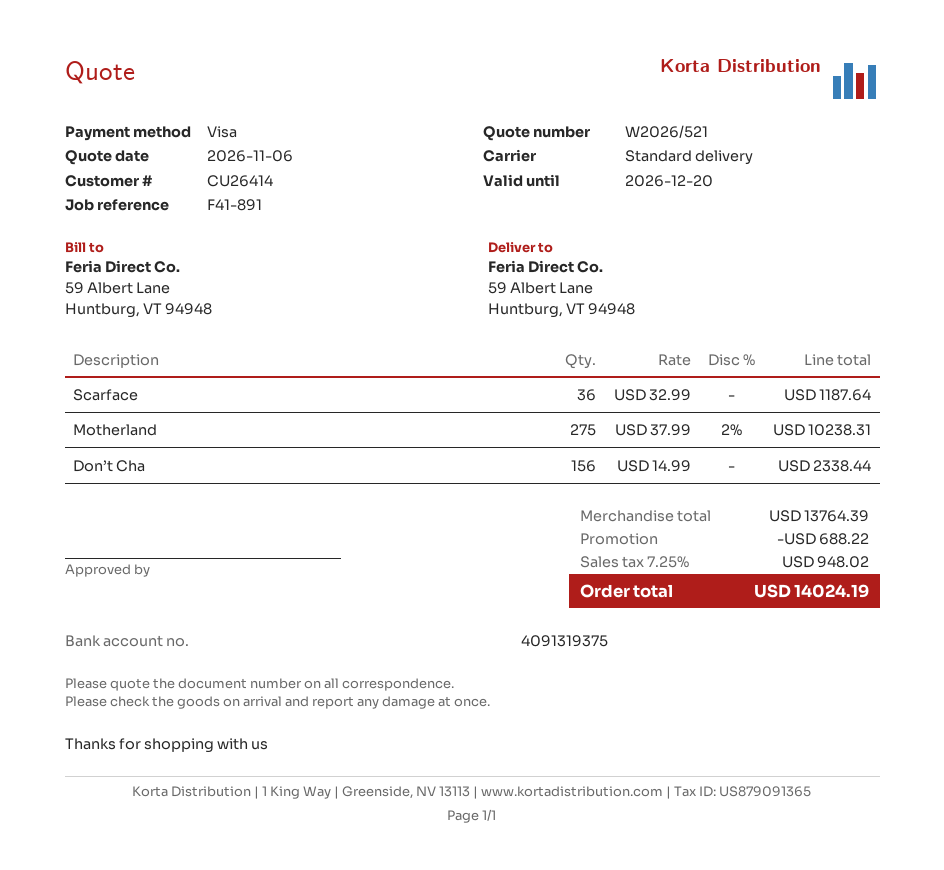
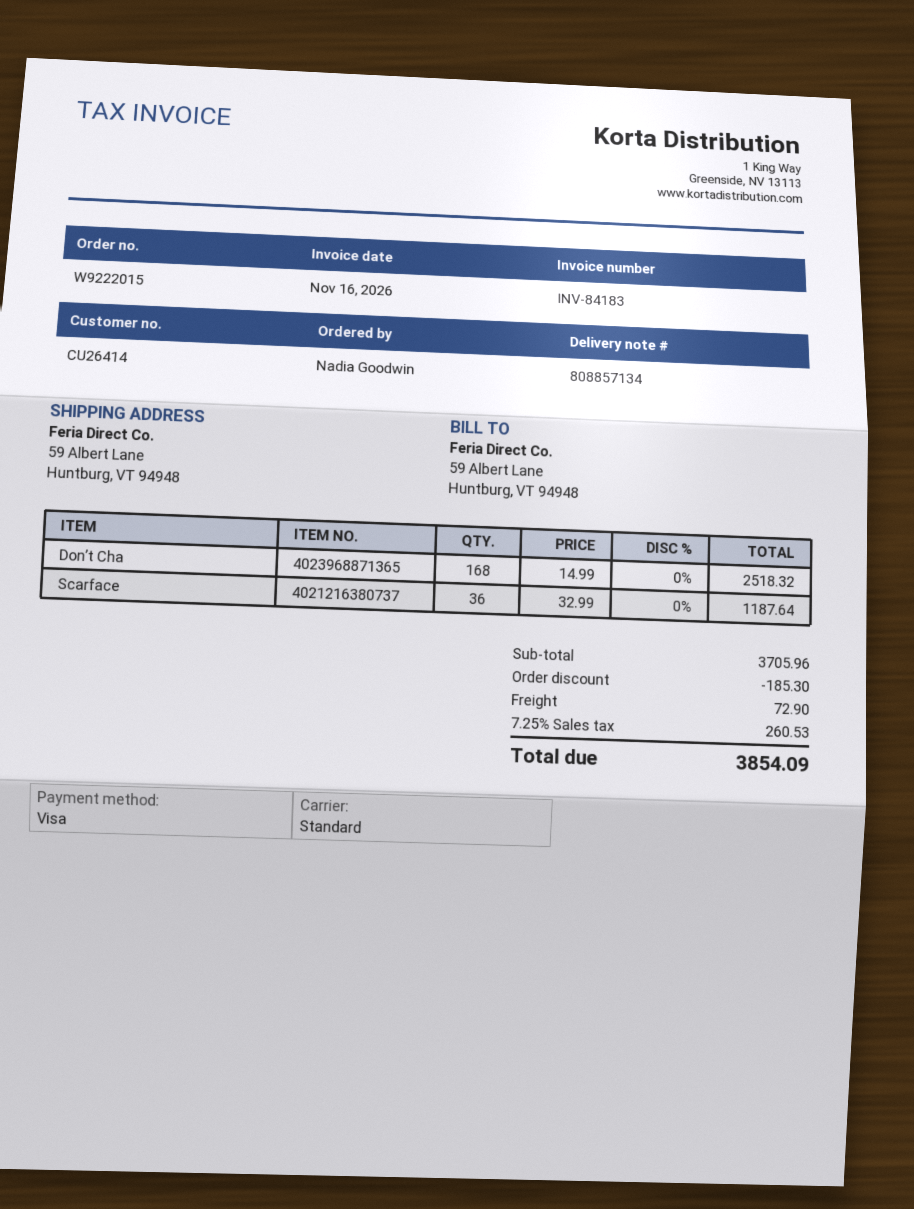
Motherland: 275 x 37.99 - 2% = 10238.31 -> none
Don’t Cha: 156 x 14.99 = 2338.44 -> 168 x 14.99 = 2518.32
subtotal: 13764.39 -> 3705.96
discount: 688.22 -> 185.30
shipping: none -> 72.90
tax: 7.25% = 948.02 -> 7.25% = 260.53
total: 14024.19 -> 3854.09

